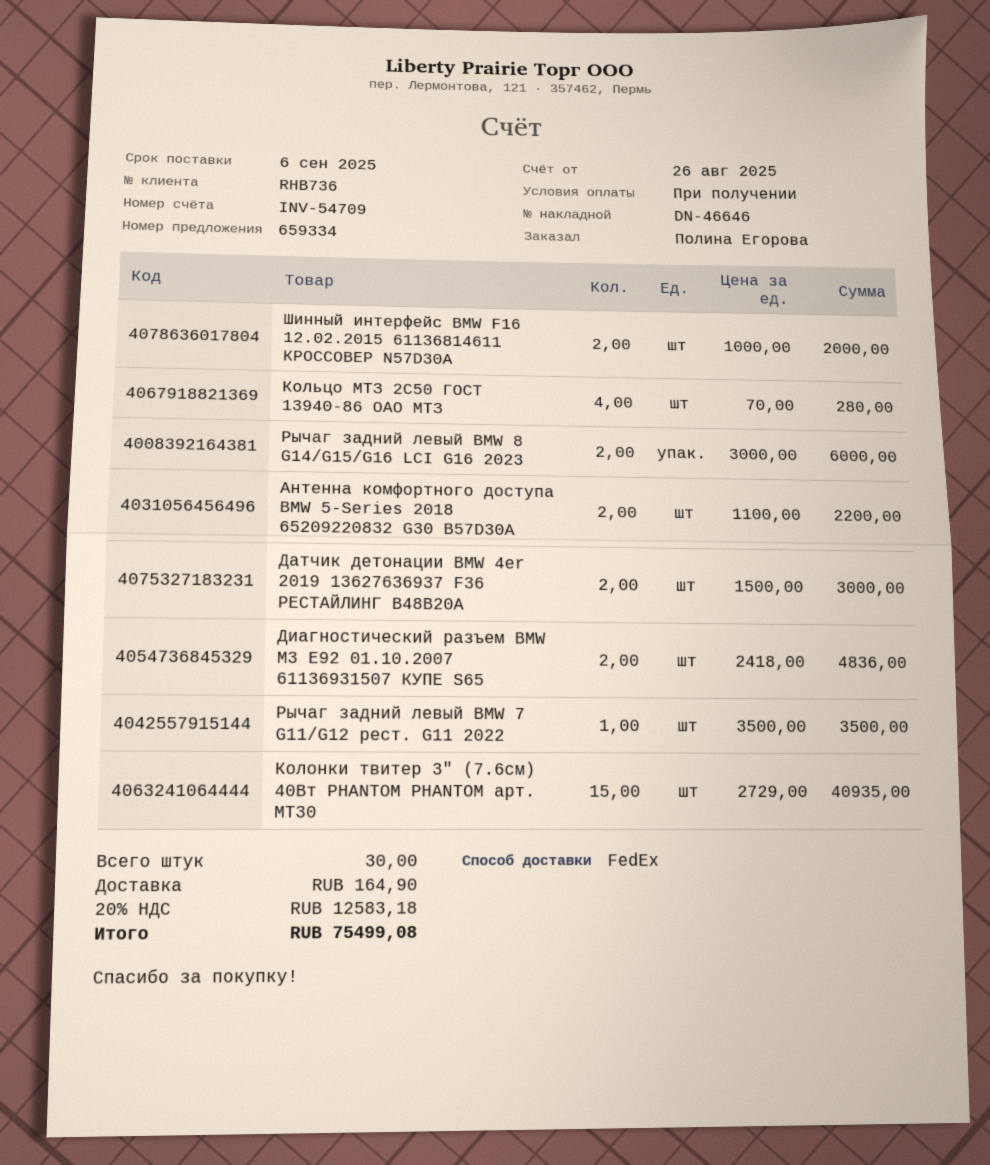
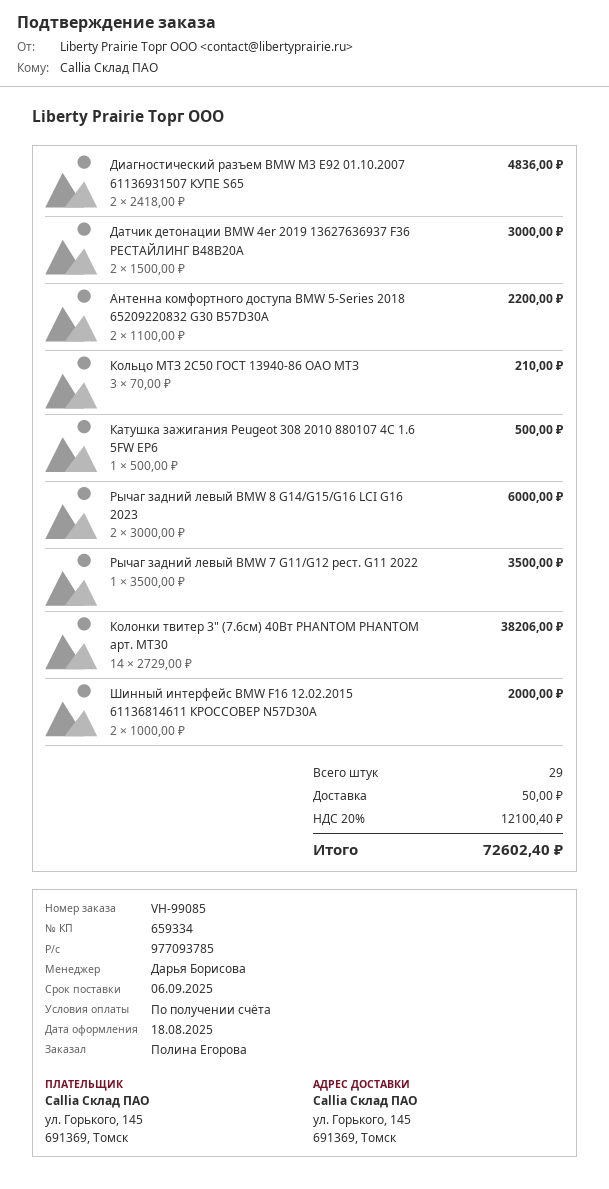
Кольцо МТЗ 2С50 ГОСТ 13940-86 ОАО МТЗ: 4 x 70.00 = 280.00 -> 3 x 70.00 = 210.00
Колонки твитер 3" (7.6см) 40Вт PHANTOM PHANTOM арт. MT30: 15 x 2729.00 = 40935.00 -> 14 x 2729.00 = 38206.00
Катушка зажигания Peugeot 308 2010 880107 4C 1.6 5FW EP6: none -> 1 x 500.00 = 500.00
total quantity: 30 -> 29
shipping: 164.90 -> 50.00
tax: 20% = 12583.18 -> 20% = 12100.40
total: 75499.08 -> 72602.40

